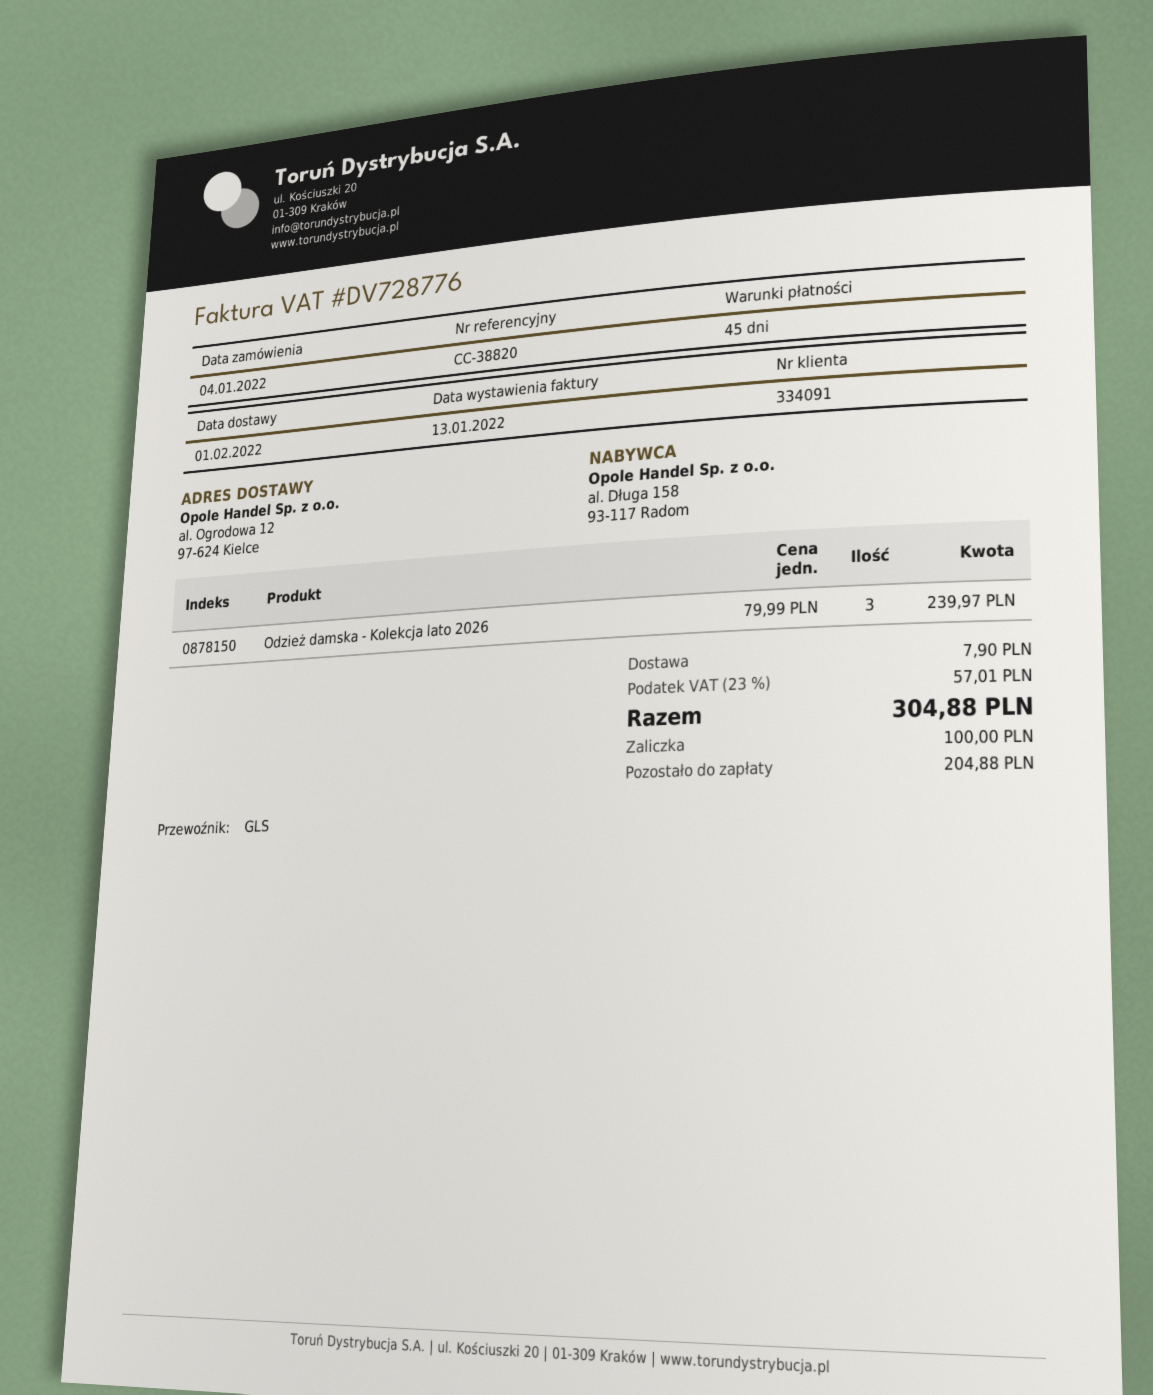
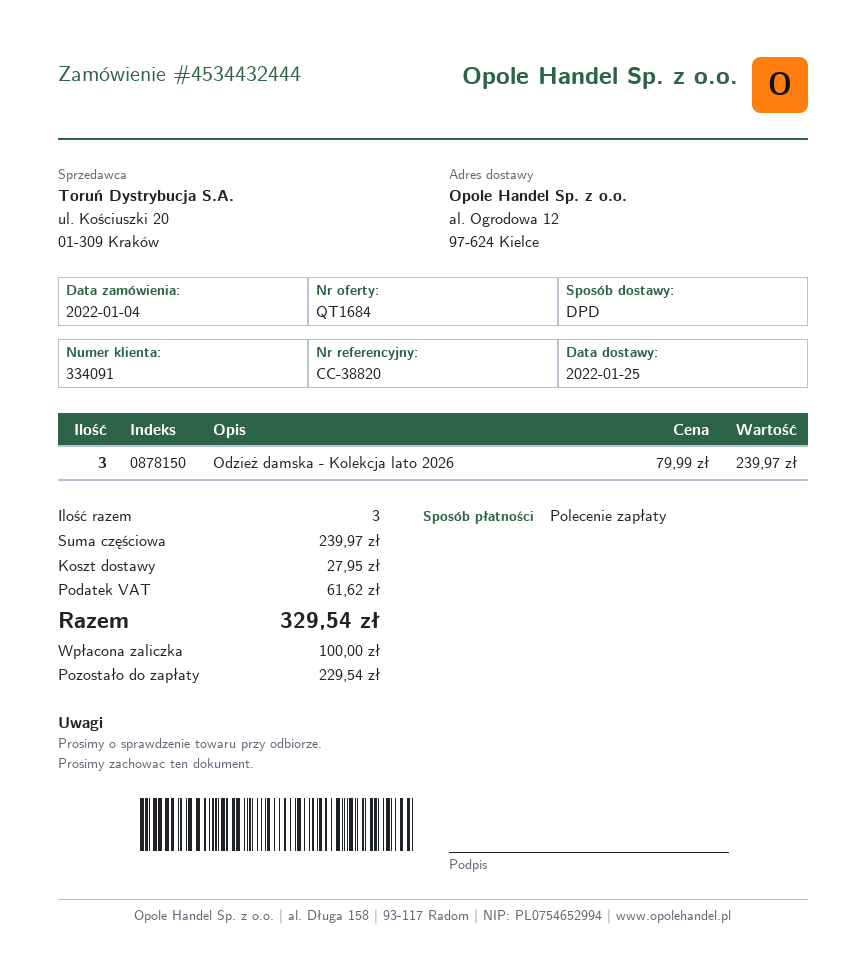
delivery date: 2022-02-01 -> 2022-01-25
shipping method: GLS -> DPD
shipping: 7.90 -> 27.95
tax: 57.01 -> 61.62
total: 304.88 -> 329.54
balance: 204.88 -> 229.54

